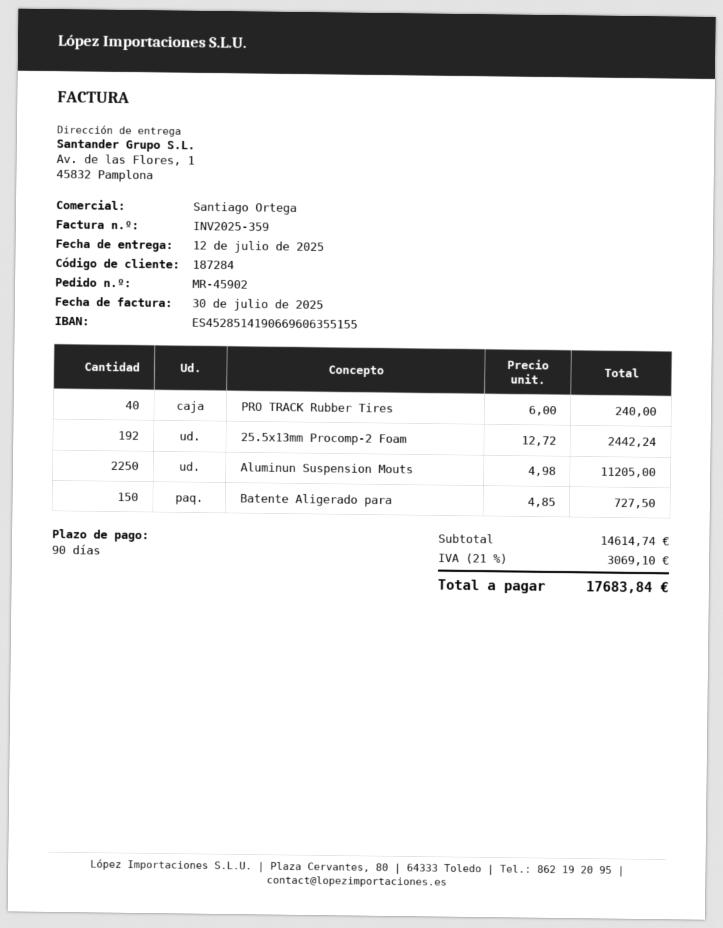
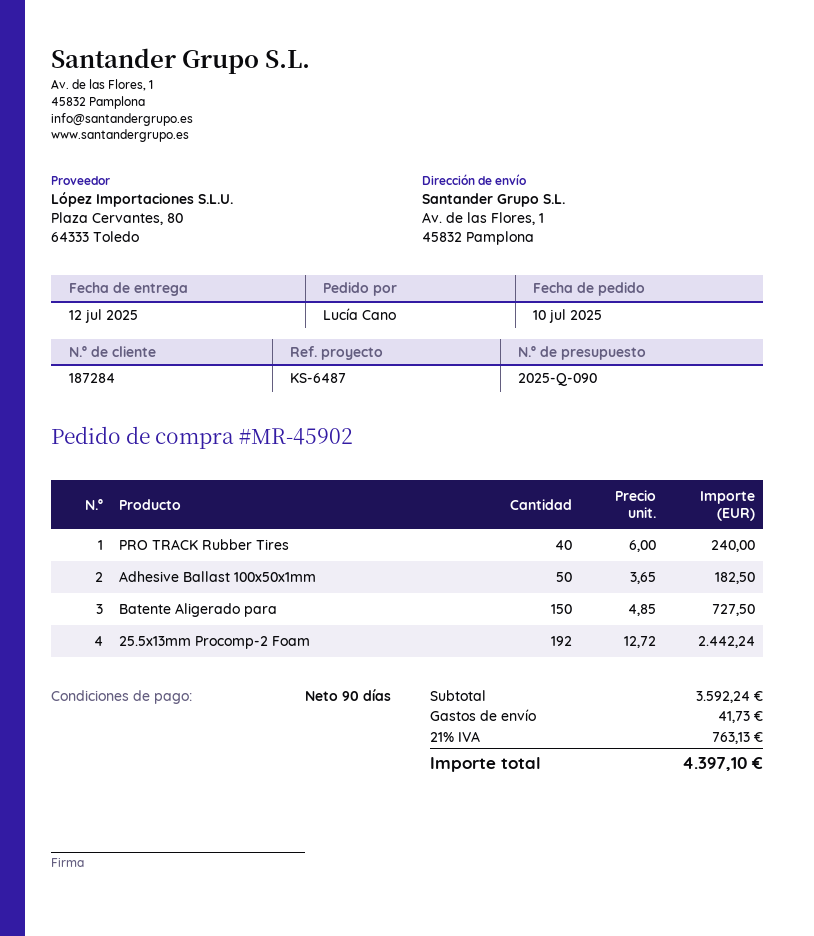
Aluminun Suspension Mouts: 2250 x 4.98 = 11205.00 -> none
Adhesive Ballast 100x50x1mm: none -> 50 x 3.65 = 182.50
subtotal: 14614.74 -> 3592.24
shipping: none -> 41.73
tax: 21% = 3069.10 -> 21% = 763.13
total: 17683.84 -> 4397.10

